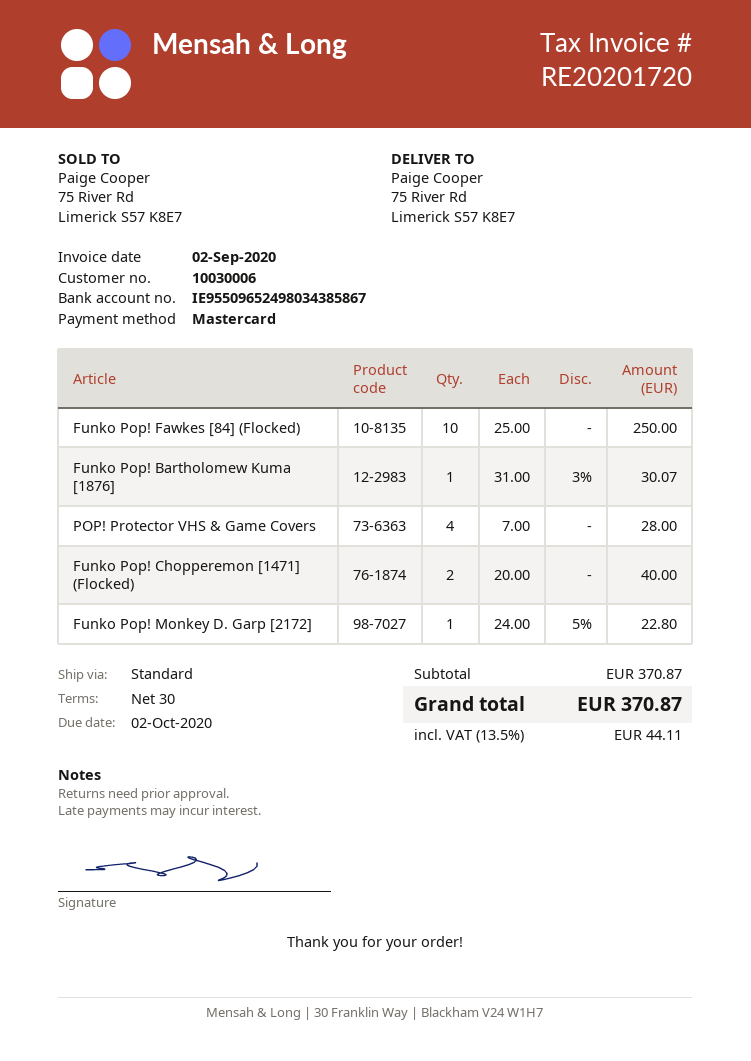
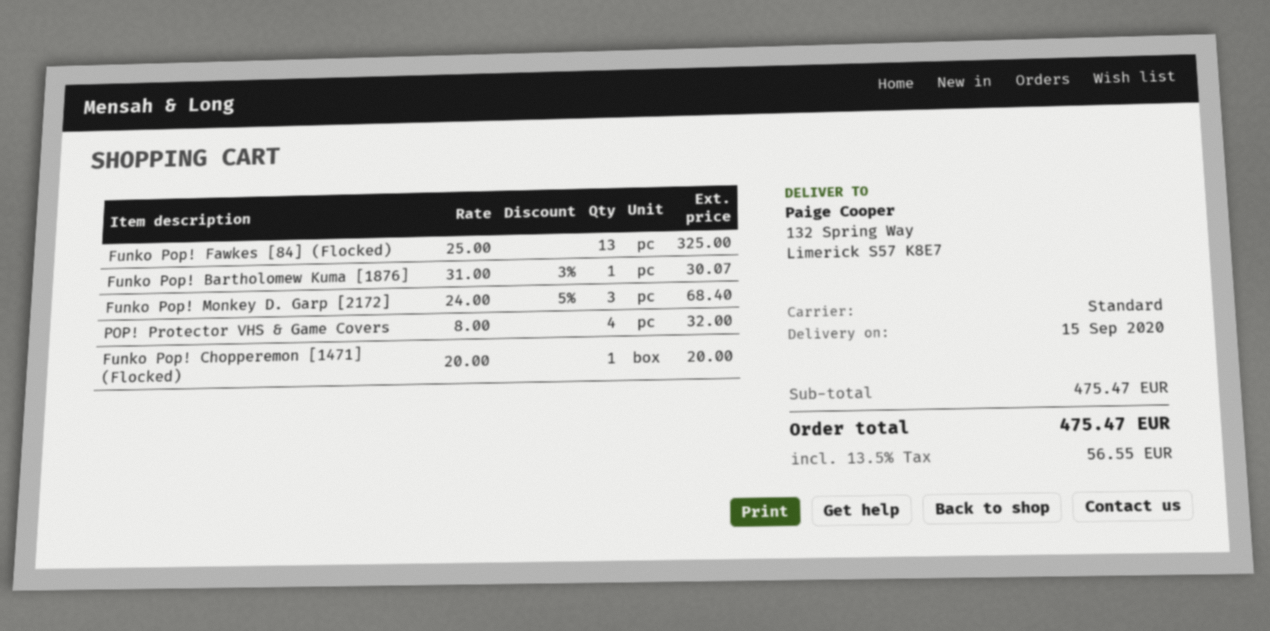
ship to: 75 River Rd, Limerick S57 K8E7 -> 132 Spring Way, Limerick S57 K8E7
Funko Pop! Fawkes [84] (Flocked): 10 x 25.00 = 250.00 -> 13 x 25.00 = 325.00
POP! Protector VHS & Game Covers: 4 x 7.00 = 28.00 -> 4 x 8.00 = 32.00
Funko Pop! Chopperemon [1471] (Flocked): 2 x 20.00 = 40.00 -> 1 x 20.00 = 20.00
Funko Pop! Monkey D. Garp [2172]: 1 x 24.00 - 5% = 22.80 -> 3 x 24.00 - 5% = 68.40
subtotal: 370.87 -> 475.47
tax: 13.5% = 44.11 -> 13.5% = 56.55
total: 370.87 -> 475.47

